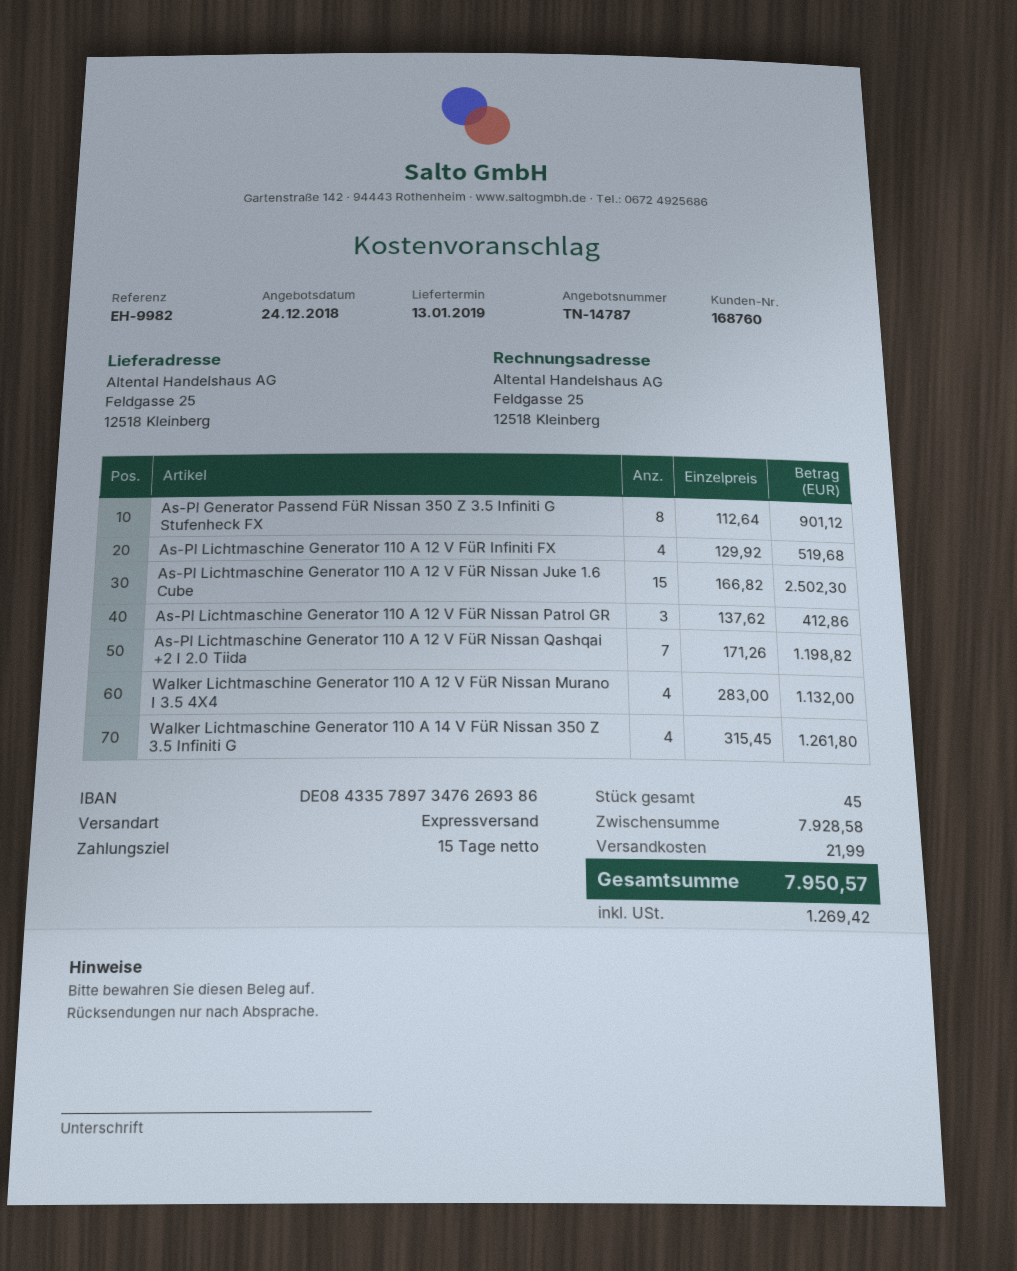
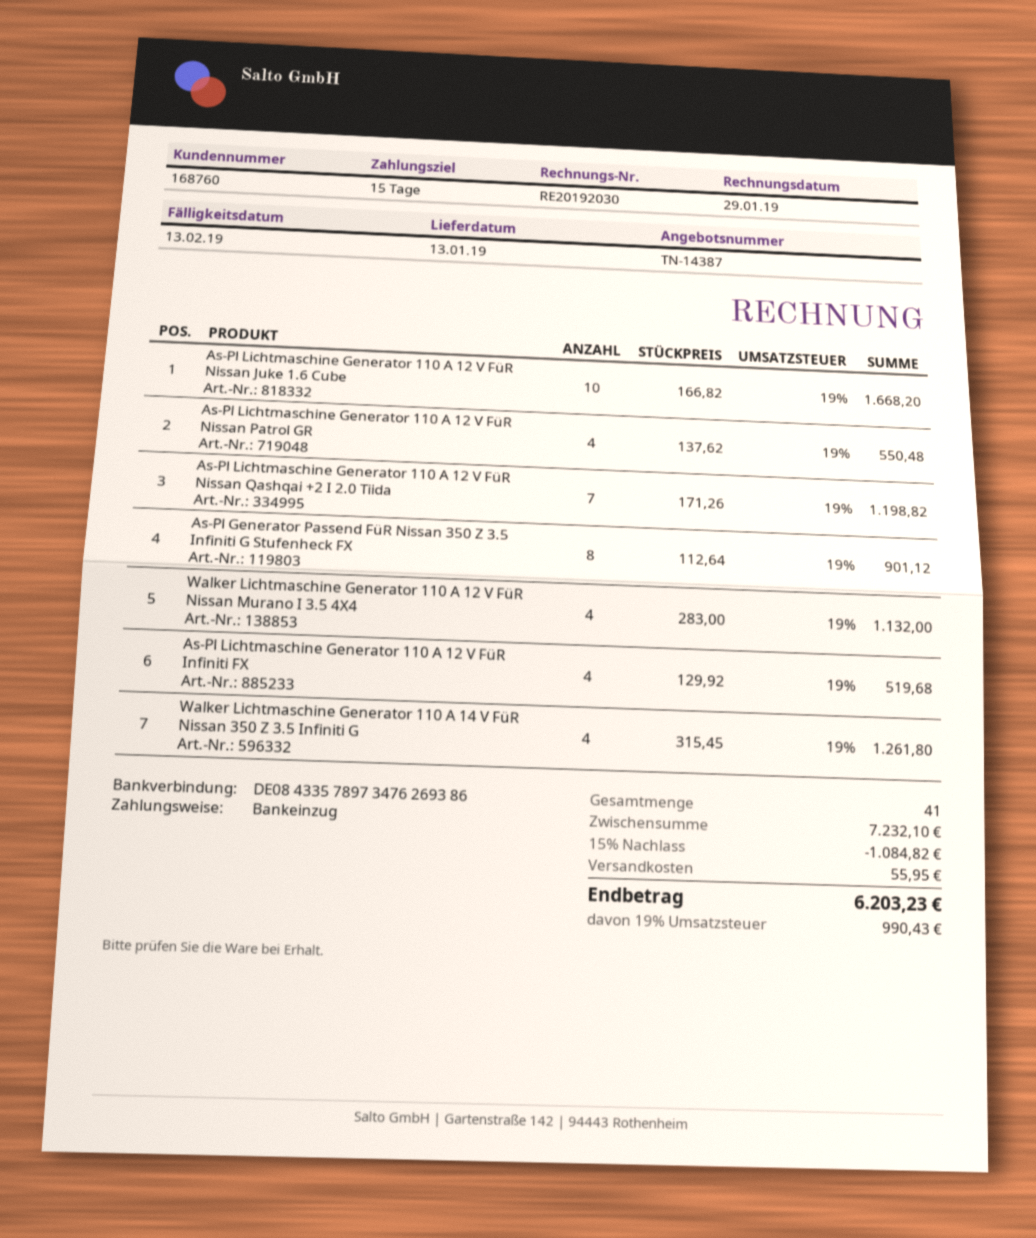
quote number: TN-14787 -> TN-14387
As-Pl Lichtmaschine Generator 110 A 12 V FüR Nissan Juke 1.6 Cube: 15 x 166.82 = 2502.30 -> 10 x 166.82 = 1668.20
As-Pl Lichtmaschine Generator 110 A 12 V FüR Nissan Patrol GR: 3 x 137.62 = 412.86 -> 4 x 137.62 = 550.48
total quantity: 45 -> 41
subtotal: 7928.58 -> 7232.10
discount: none -> 15% = 1084.82
shipping: 21.99 -> 55.95
tax: 1269.42 -> 990.43
total: 7950.57 -> 6203.23

